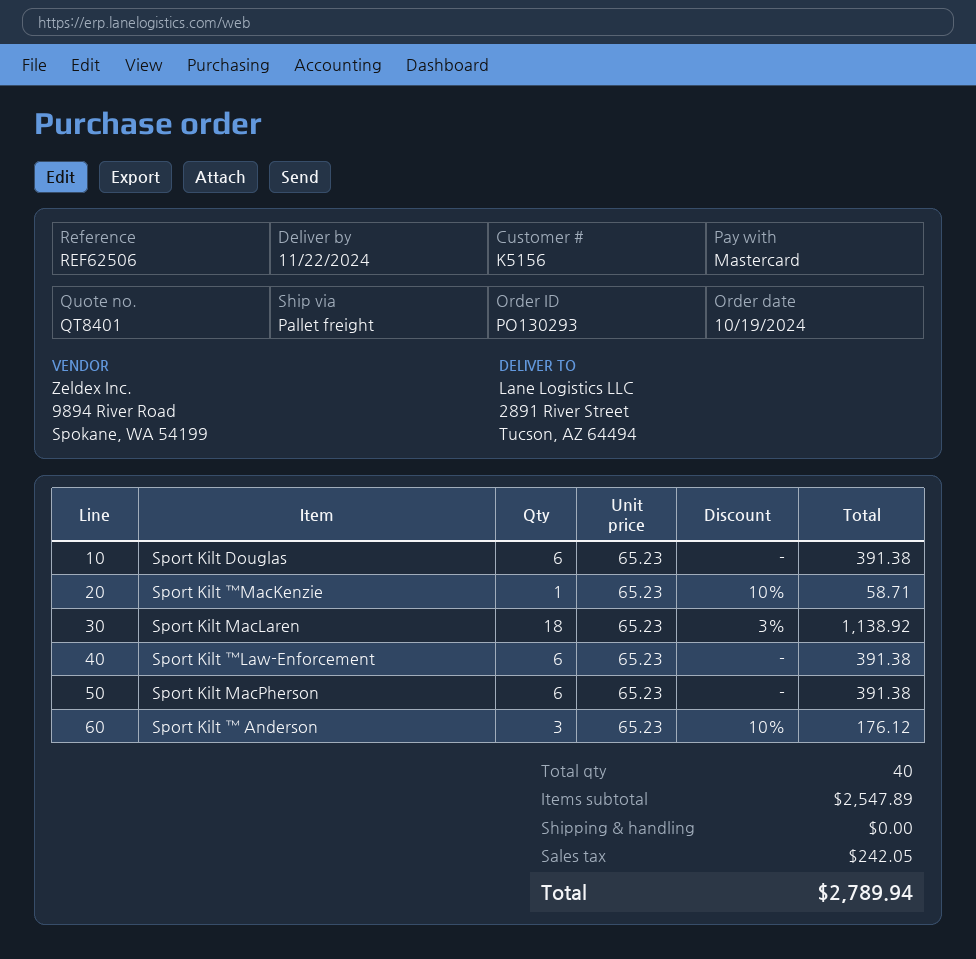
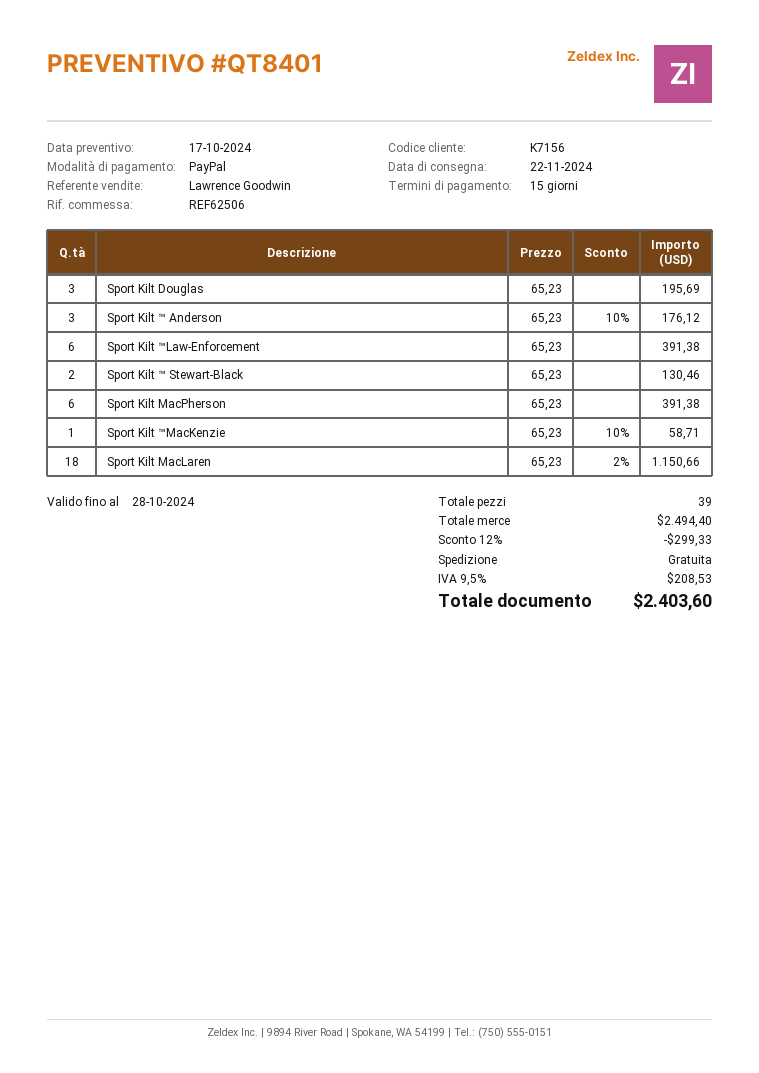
customer number: K5156 -> K7156
payment method: Mastercard -> PayPal
Sport Kilt Douglas: 6 x 65.23 = 391.38 -> 3 x 65.23 = 195.69
Sport Kilt MacLaren: 18 x 65.23 - 3% = 1138.92 -> 18 x 65.23 - 2% = 1150.66
Sport Kilt ™ Stewart-Black: none -> 2 x 65.23 = 130.46
total quantity: 40 -> 39
subtotal: 2547.89 -> 2494.40
discount: none -> 12% = 299.33
tax: 242.05 -> 208.53
total: 2789.94 -> 2403.60

